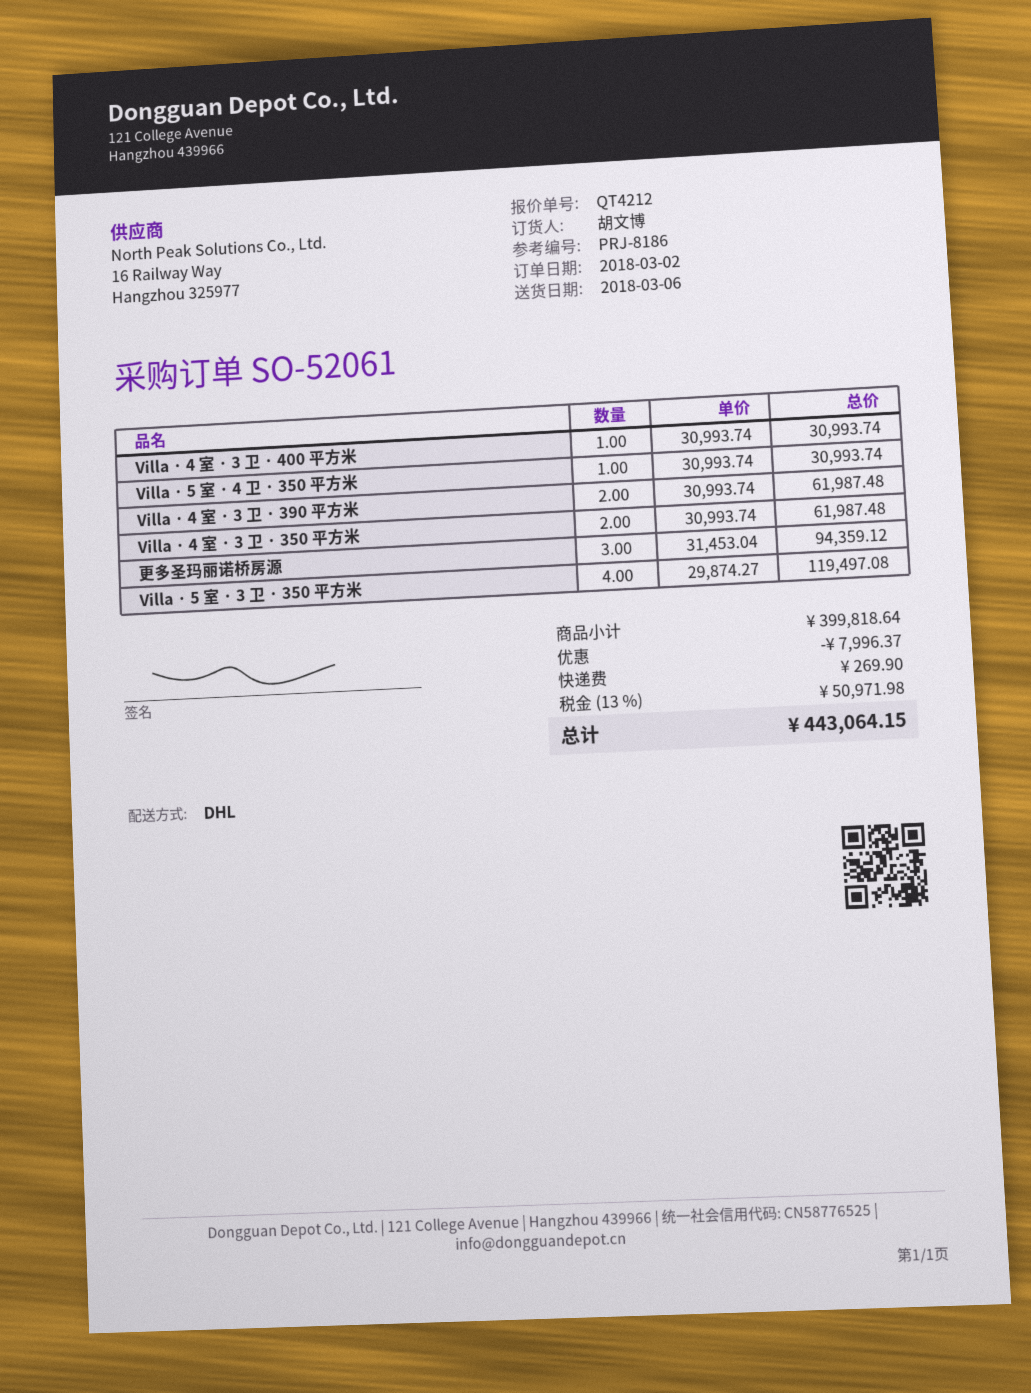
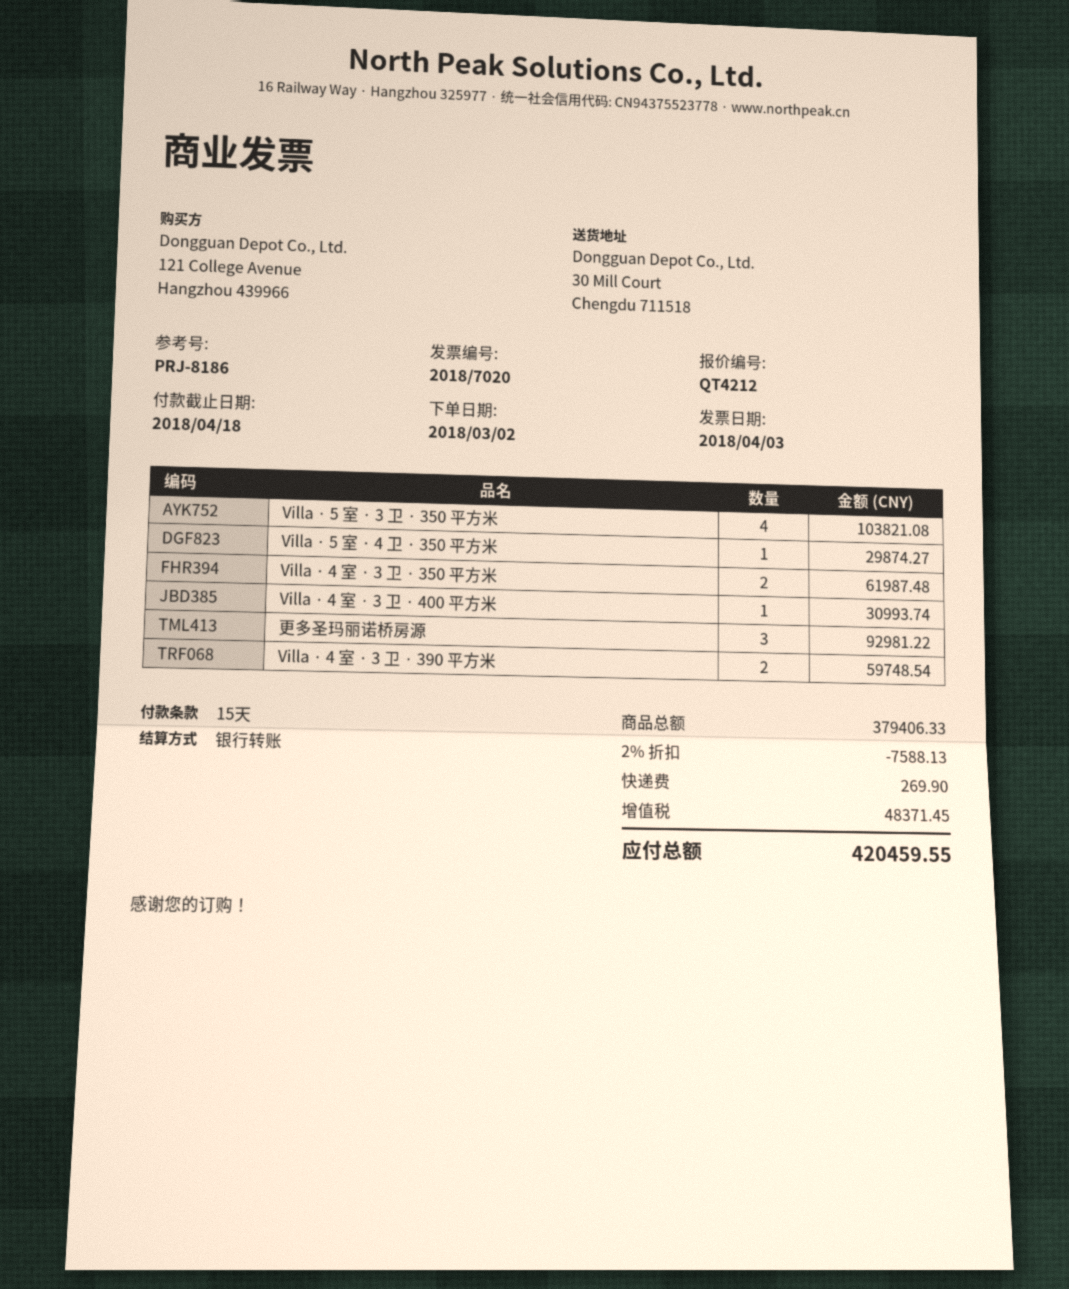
Villa · 5 室 · 4 卫 · 350 平方米: 1 for 30993.74 -> 1 for 29874.27
Villa · 4 室 · 3 卫 · 390 平方米: 2 for 61987.48 -> 2 for 59748.54
更多圣玛丽诺桥房源: 3 for 94359.12 -> 3 for 92981.22
Villa · 5 室 · 3 卫 · 350 平方米: 4 for 119497.08 -> 4 for 103821.08
subtotal: 399818.64 -> 379406.33
discount: 7996.37 -> 7588.13
tax: 50971.98 -> 48371.45
total: 443064.15 -> 420459.55

